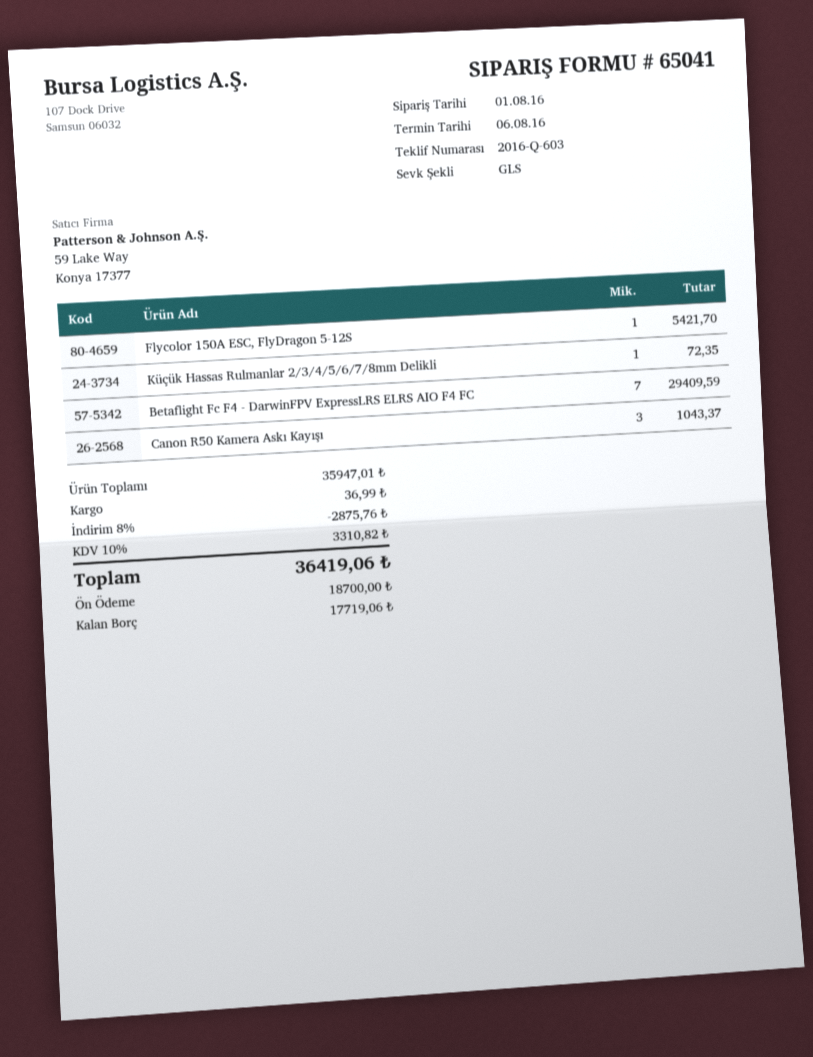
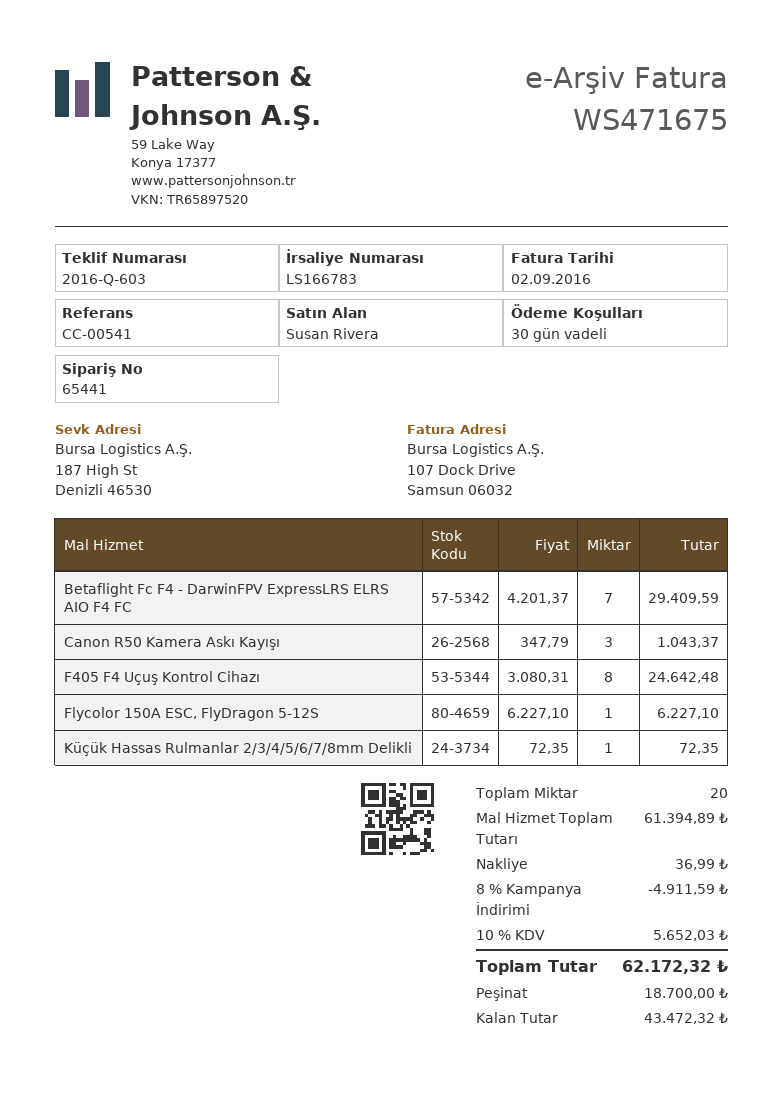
order number: 65041 -> 65441
Flycolor 150A ESC, FlyDragon 5-12S: 1 for 5421.70 -> 1 for 6227.10
F405 F4 Uçuş Kontrol Cihazı: none -> 8 for 24642.48
subtotal: 35947.01 -> 61394.89
discount: 8% = 2875.76 -> 8% = 4911.59
tax: 10% = 3310.82 -> 10% = 5652.03
total: 36419.06 -> 62172.32
balance: 17719.06 -> 43472.32

